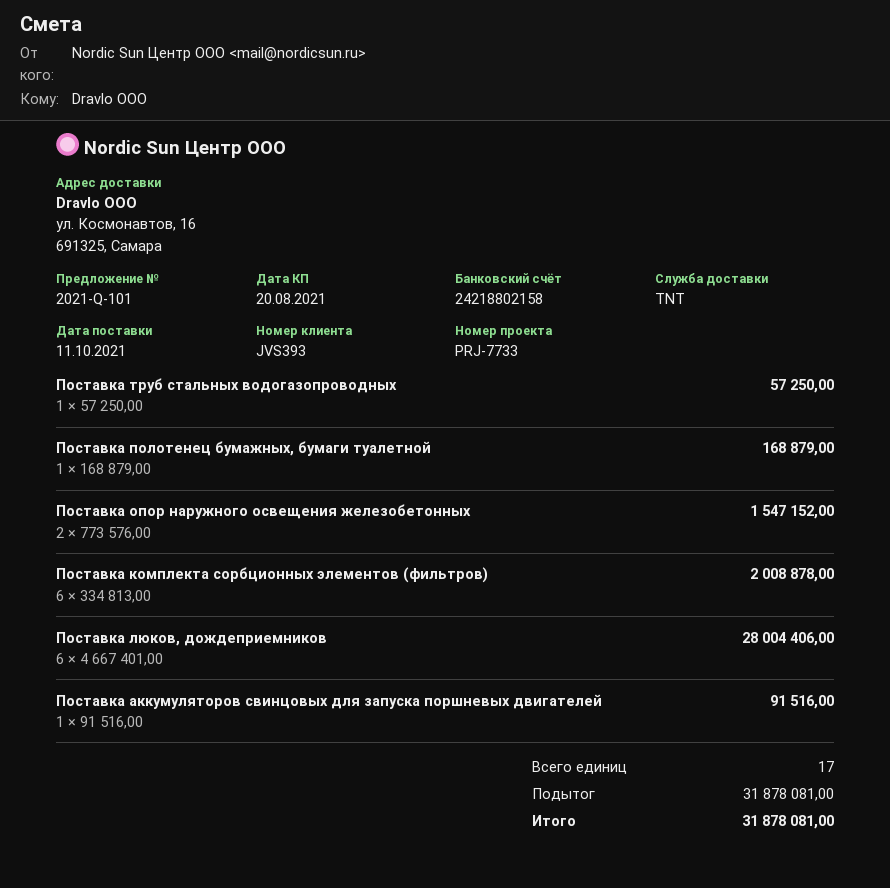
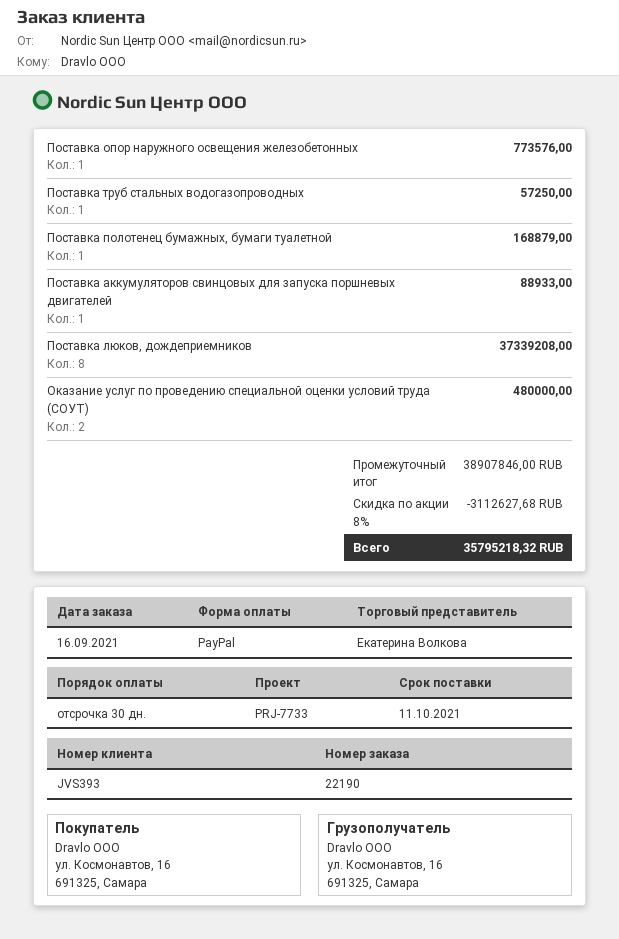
Поставка опор наружного освещения железобетонных: 2 for 1547152.00 -> 1 for 773576.00
Поставка комплекта сорбционных элементов (фильтров): 6 for 2008878.00 -> none
Поставка люков, дождеприемников: 6 for 28004406.00 -> 8 for 37339208.00
Поставка аккумуляторов свинцовых для запуска поршневых двигателей: 1 for 91516.00 -> 1 for 88933.00
Оказание услуг по проведению специальной оценки условий труда (СОУТ): none -> 2 for 480000.00
subtotal: 31878081.00 -> 38907846.00
discount: none -> 8% = 3112627.68
total: 31878081.00 -> 35795218.32

